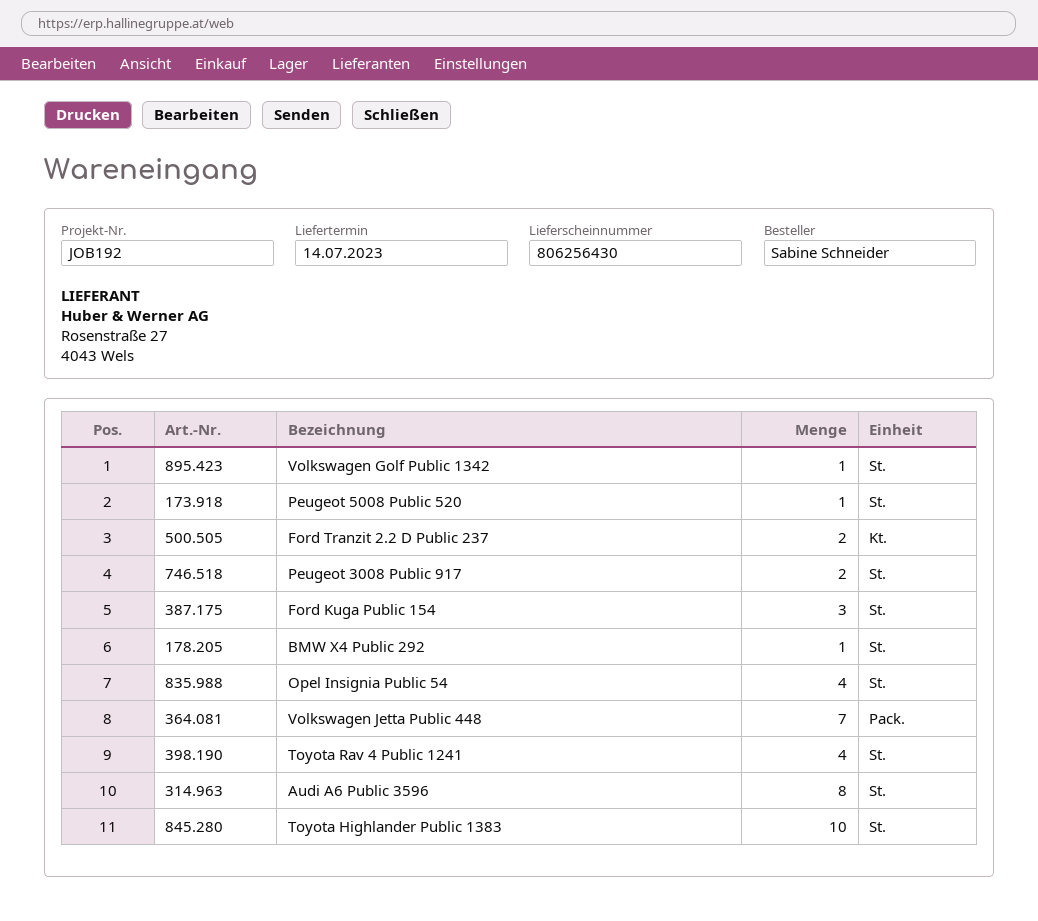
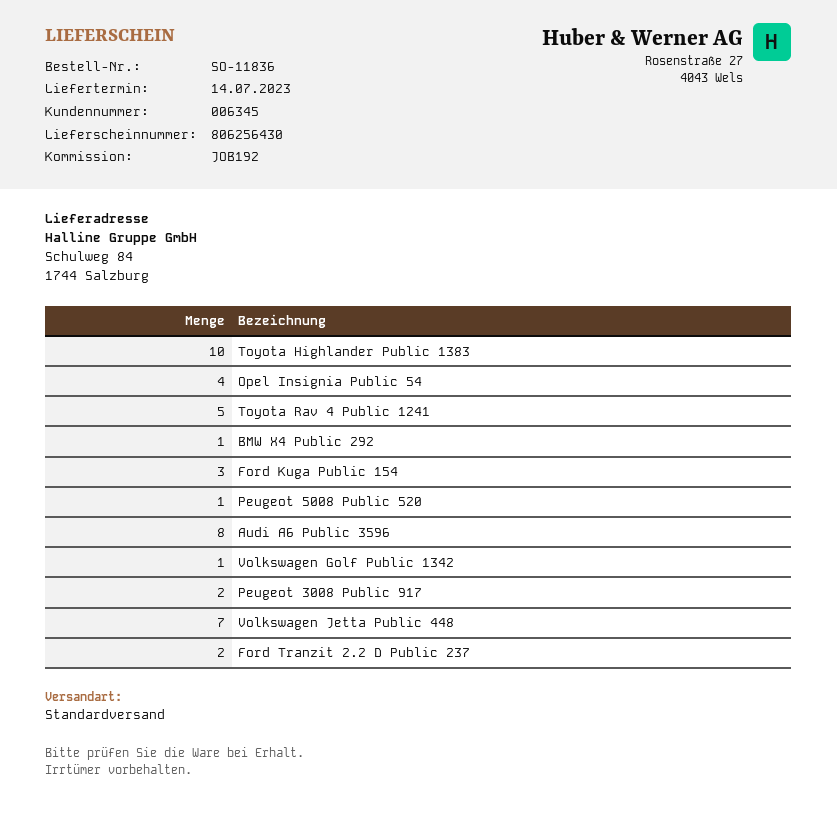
Toyota Rav 4 Public 1241: 4 -> 5

